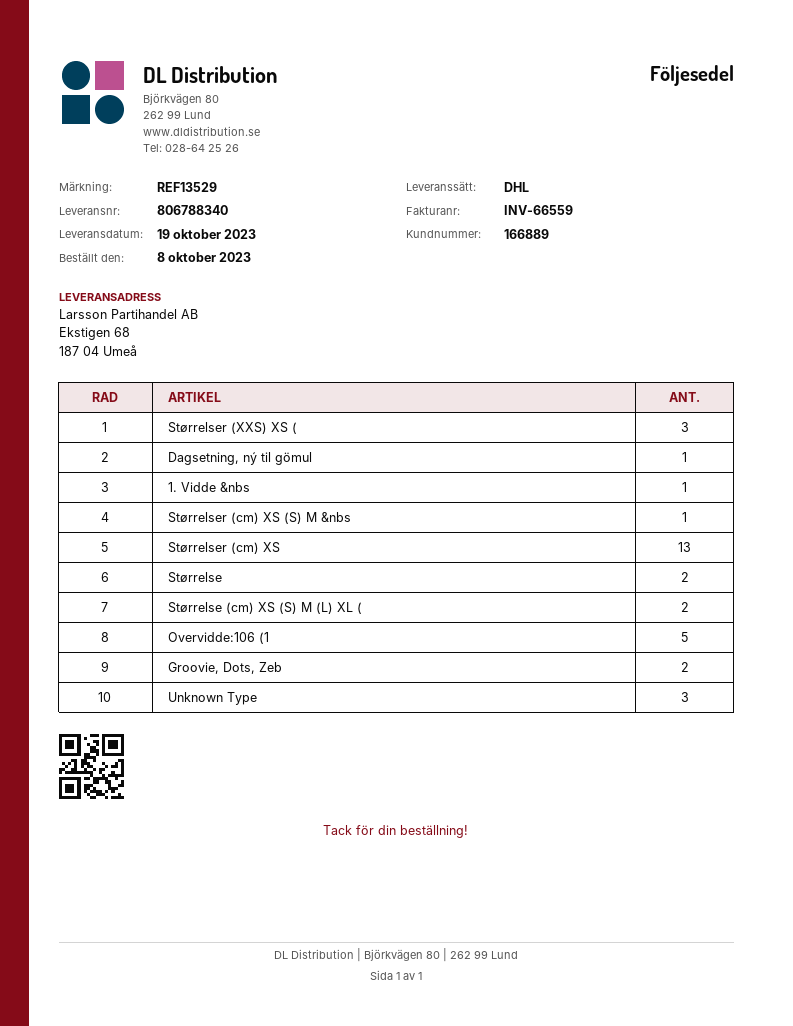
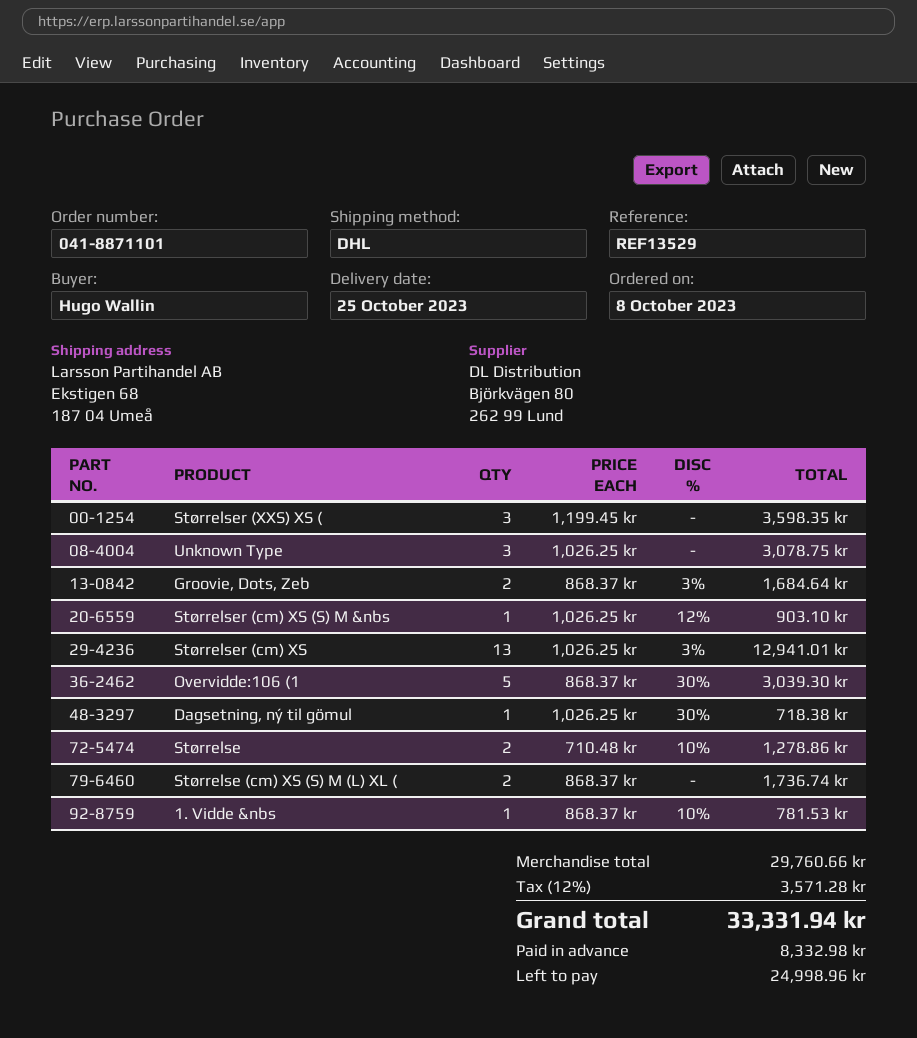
delivery date: 2023-10-19 -> 2023-10-25

